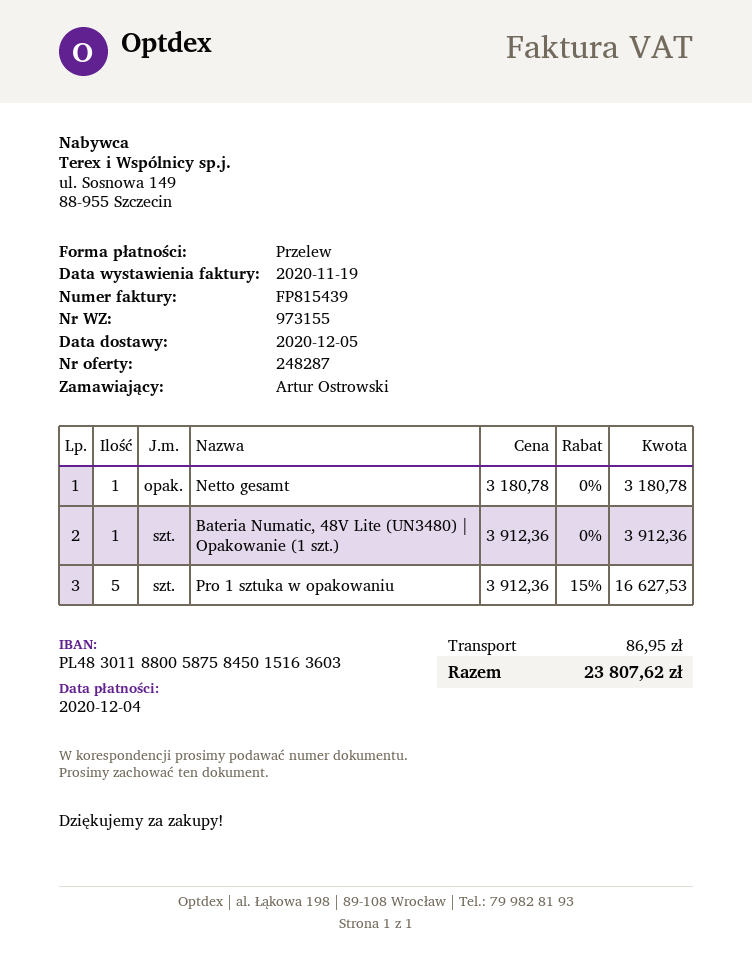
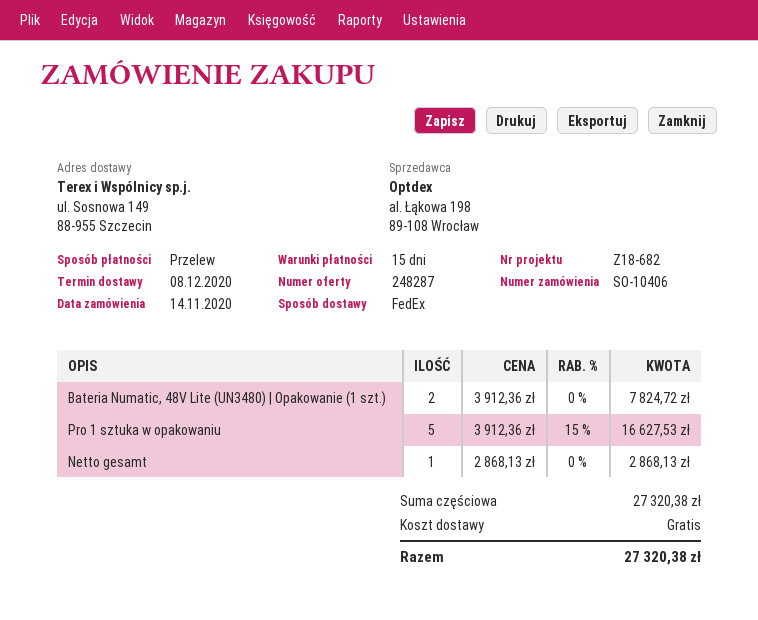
delivery date: 2020-12-05 -> 2020-12-08
Netto gesamt: 1 x 3180.78 = 3180.78 -> 1 x 2868.13 = 2868.13
Bateria Numatic, 48V Lite (UN3480) | Opakowanie (1 szt.): 1 x 3912.36 = 3912.36 -> 2 x 3912.36 = 7824.72
shipping: 86.95 -> 0.00
total: 23807.62 -> 27320.38

